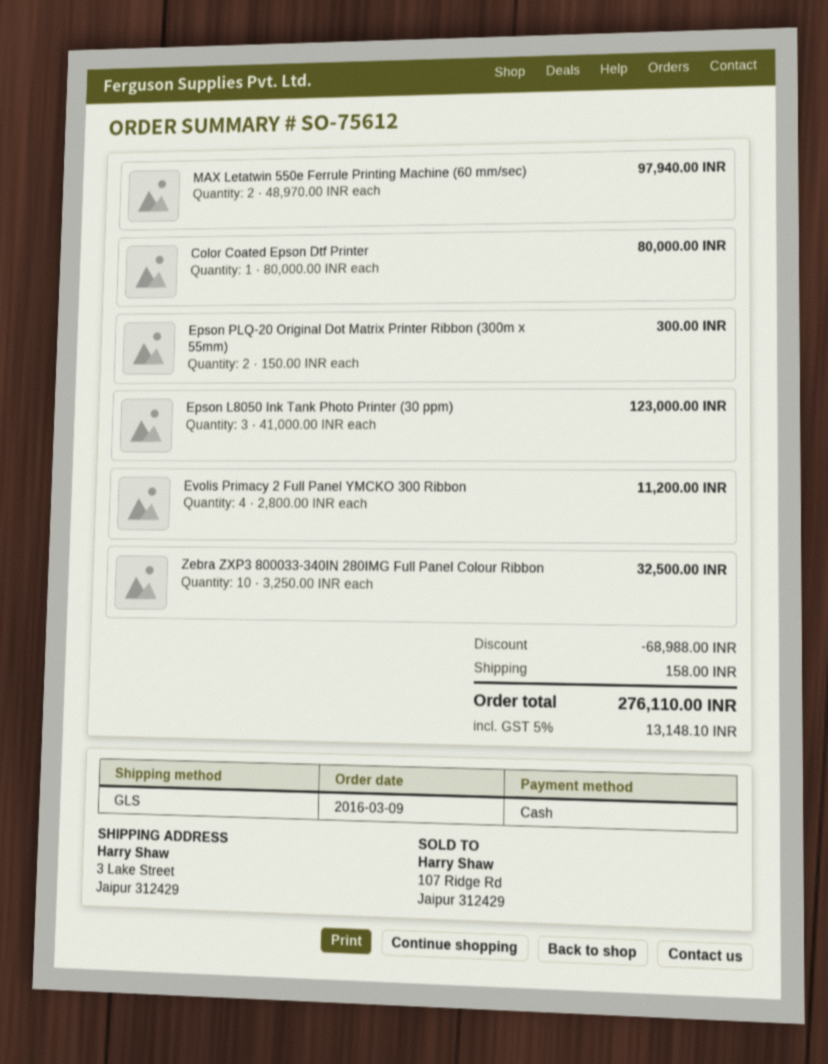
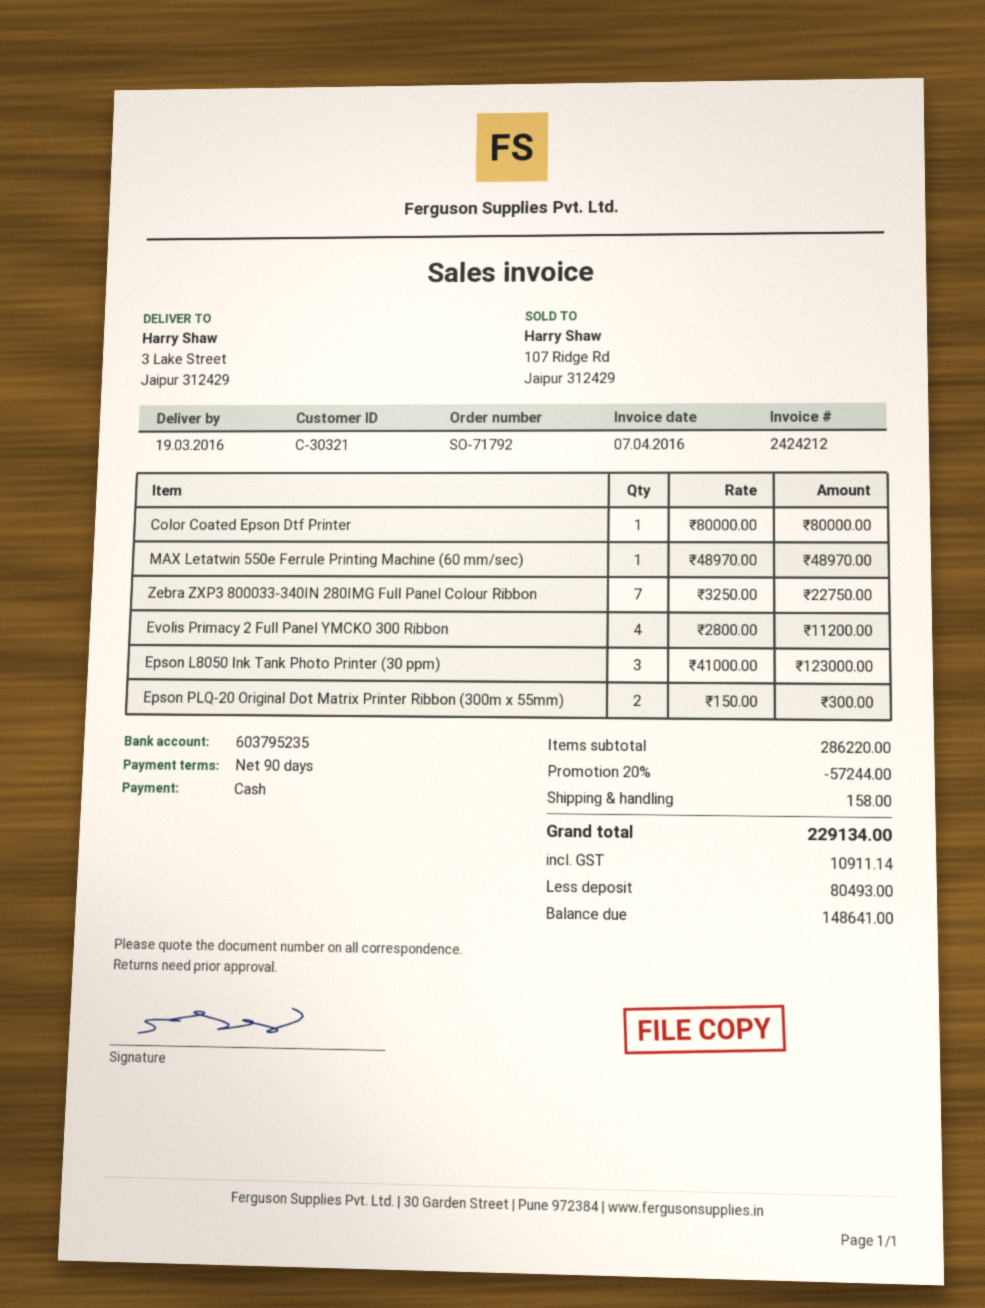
order number: SO-75612 -> SO-71792
MAX Letatwin 550e Ferrule Printing Machine (60 mm/sec): 2 x 48970.00 = 97940.00 -> 1 x 48970.00 = 48970.00
Zebra ZXP3 800033-340IN 280IMG Full Panel Colour Ribbon: 10 x 3250.00 = 32500.00 -> 7 x 3250.00 = 22750.00
discount: 68988.00 -> 57244.00
tax: 13148.10 -> 10911.14
total: 276110.00 -> 229134.00

